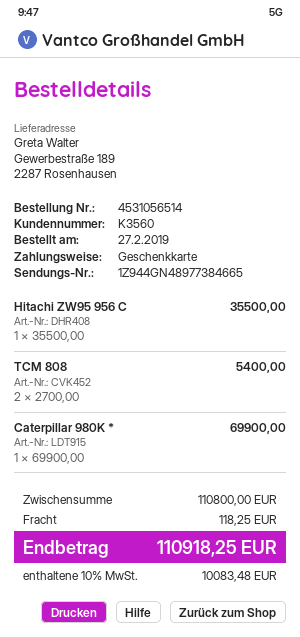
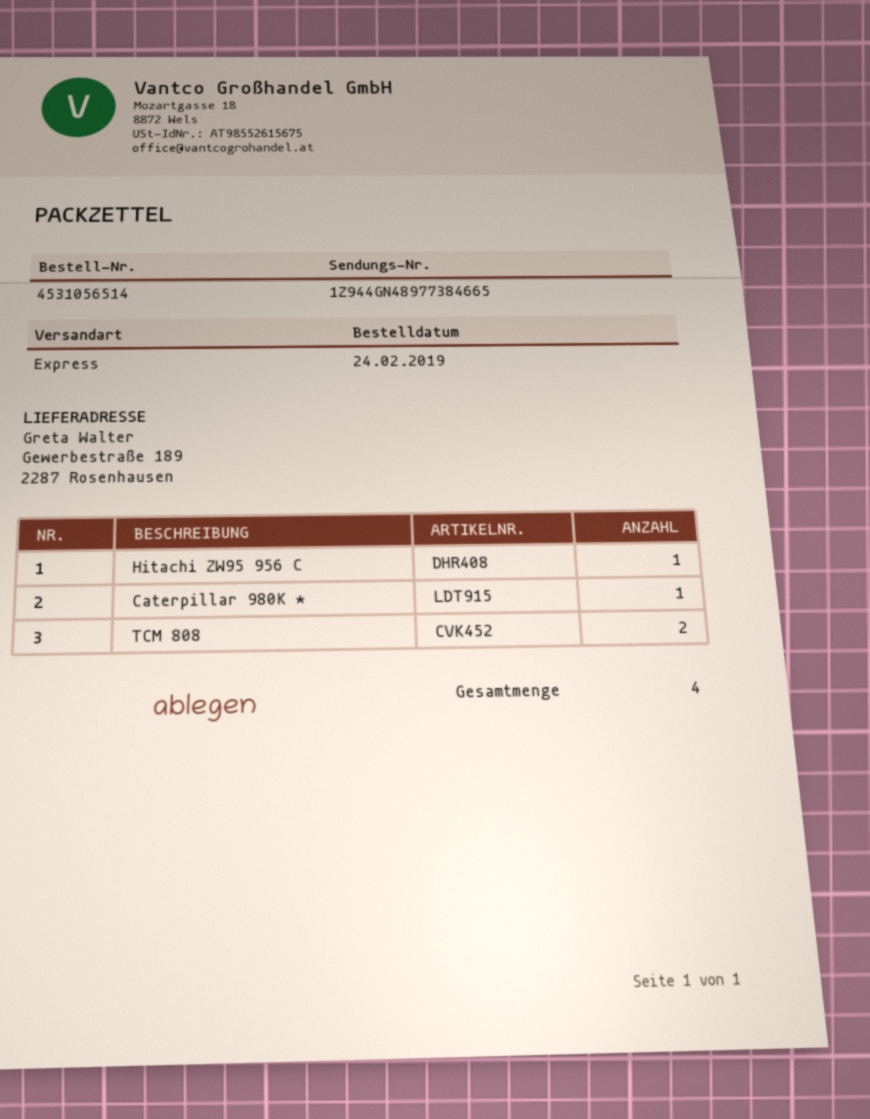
order date: 2019-02-27 -> 2019-02-24

